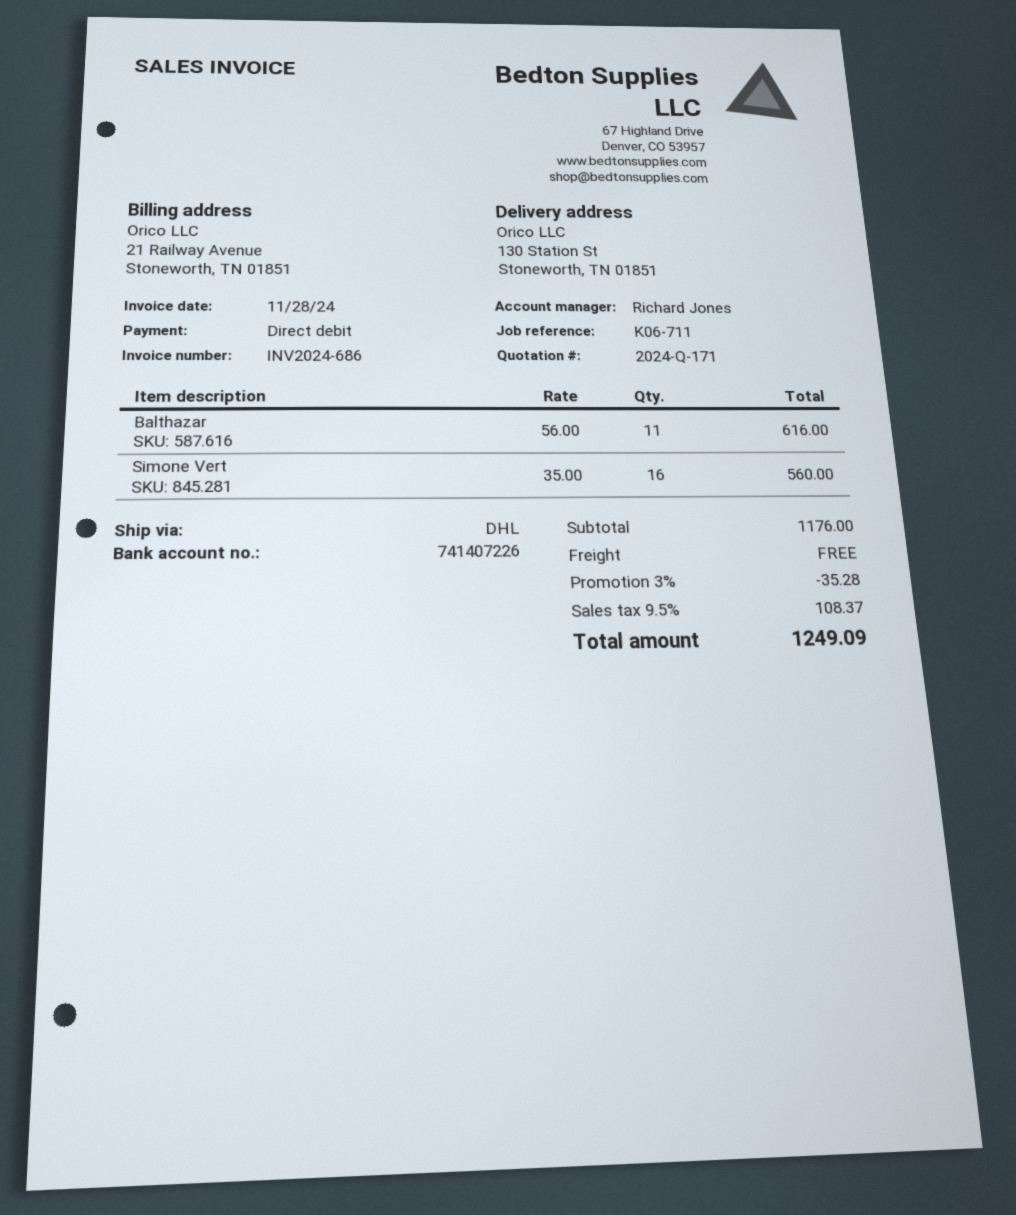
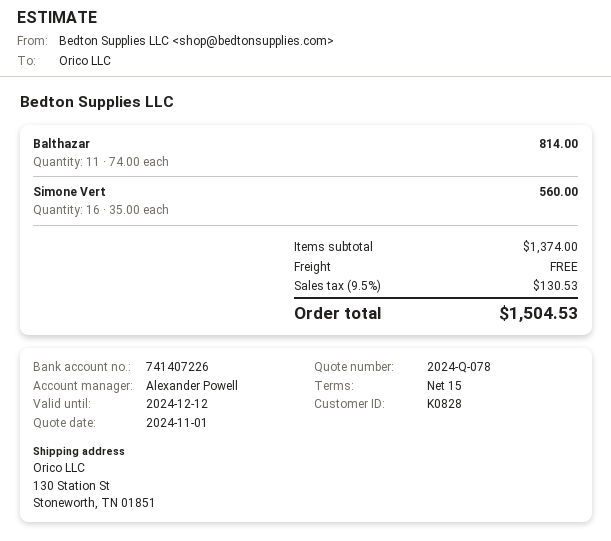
quote number: 2024-Q-171 -> 2024-Q-078
sales rep: Richard Jones -> Alexander Powell
Balthazar: 11 x 56.00 = 616.00 -> 11 x 74.00 = 814.00
subtotal: 1176.00 -> 1374.00
discount: 3% = 35.28 -> none
tax: 9.5% = 108.37 -> 9.5% = 130.53
total: 1249.09 -> 1504.53

